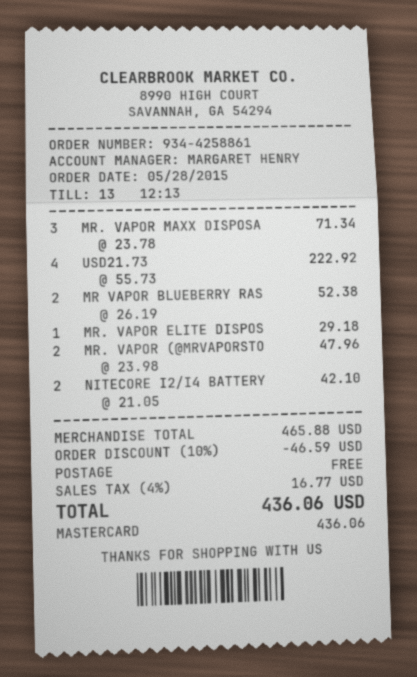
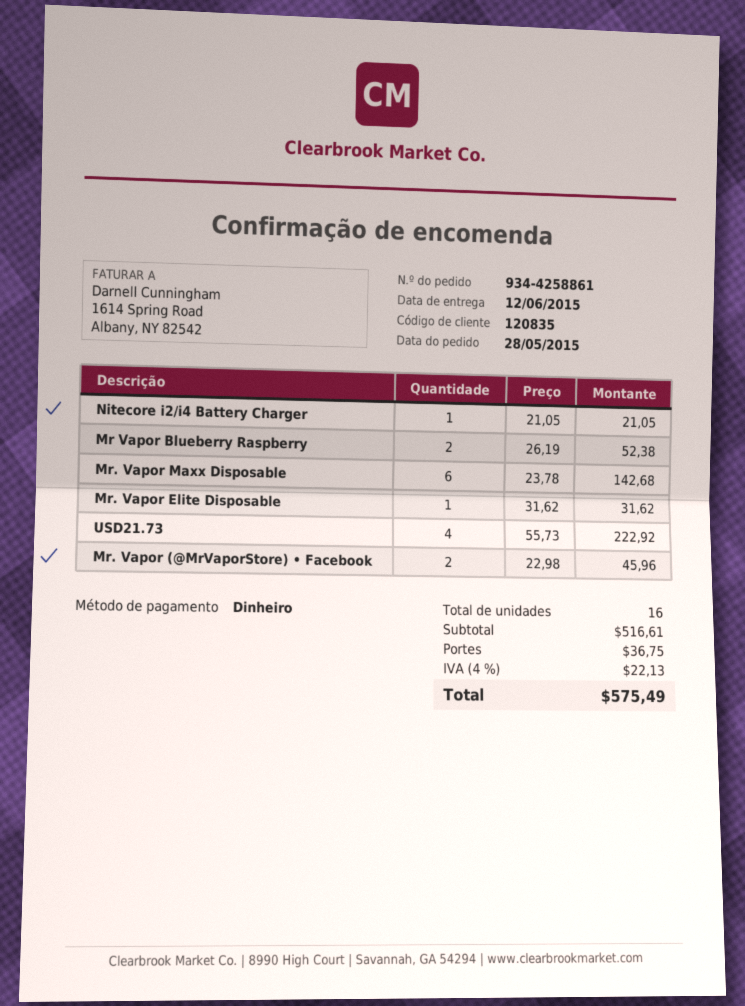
payment method: Mastercard -> cash
MR. VAPOR MAXX DISPOSA: 3 x 23.78 = 71.34 -> 6 x 23.78 = 142.68
MR. VAPOR ELITE DISPOS: 1 x 29.18 = 29.18 -> 1 x 31.62 = 31.62
MR. VAPOR (@MRVAPORSTO: 2 x 23.98 = 47.96 -> 2 x 22.98 = 45.96
NITECORE I2/I4 BATTERY: 2 x 21.05 = 42.10 -> 1 x 21.05 = 21.05
subtotal: 465.88 -> 516.61
discount: 10% = 46.59 -> none
shipping: 0.00 -> 36.75
tax: 4% = 16.77 -> 4% = 22.13
total: 436.06 -> 575.49

